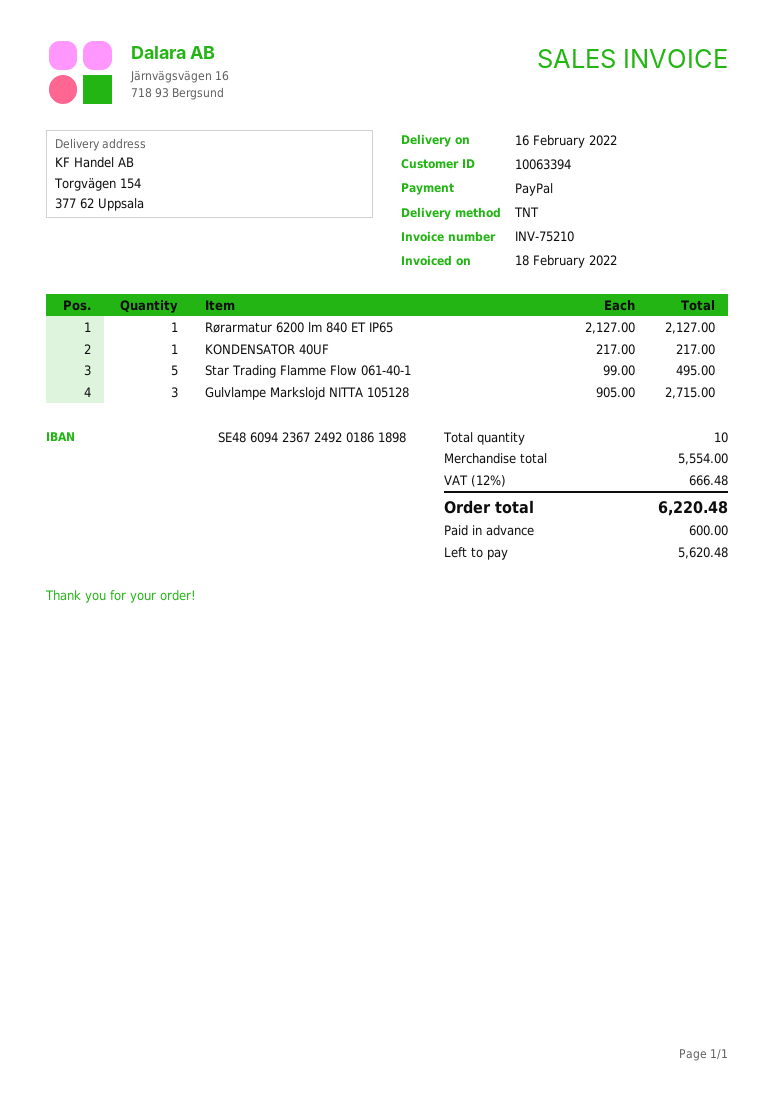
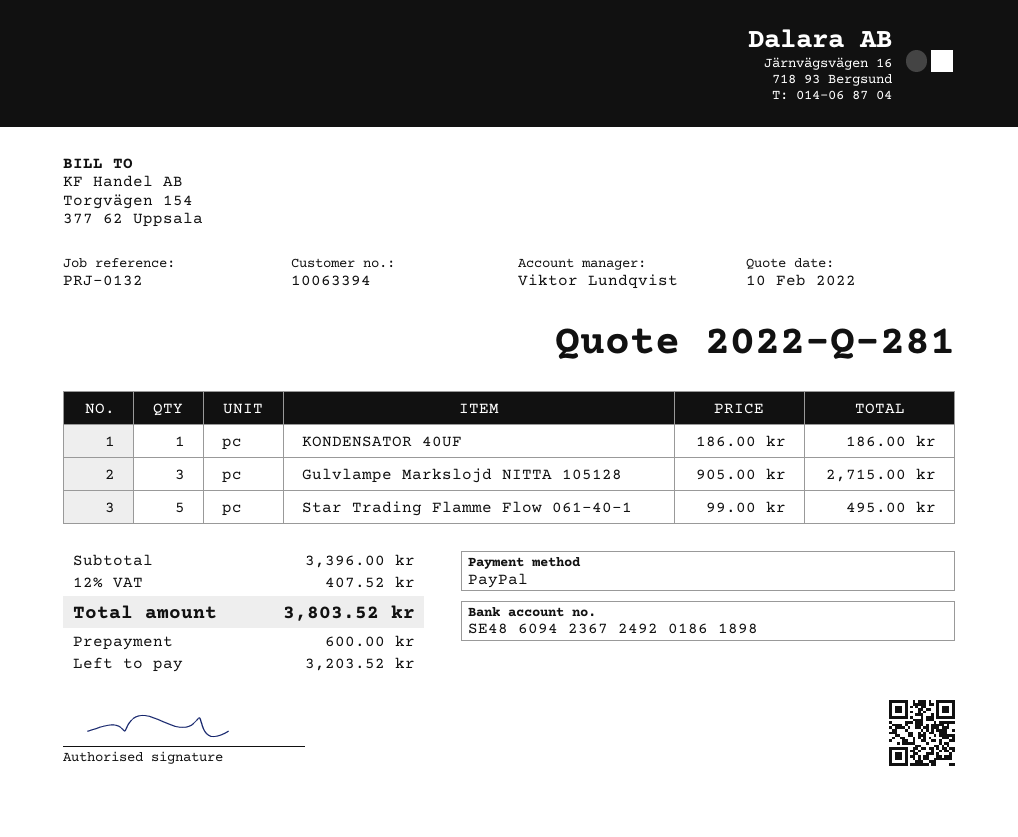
Rørarmatur 6200 lm 840 ET IP65: 1 x 2127.00 = 2127.00 -> none
KONDENSATOR 40UF: 1 x 217.00 = 217.00 -> 1 x 186.00 = 186.00
subtotal: 5554.00 -> 3396.00
tax: 12% = 666.48 -> 12% = 407.52
total: 6220.48 -> 3803.52
balance: 5620.48 -> 3203.52

